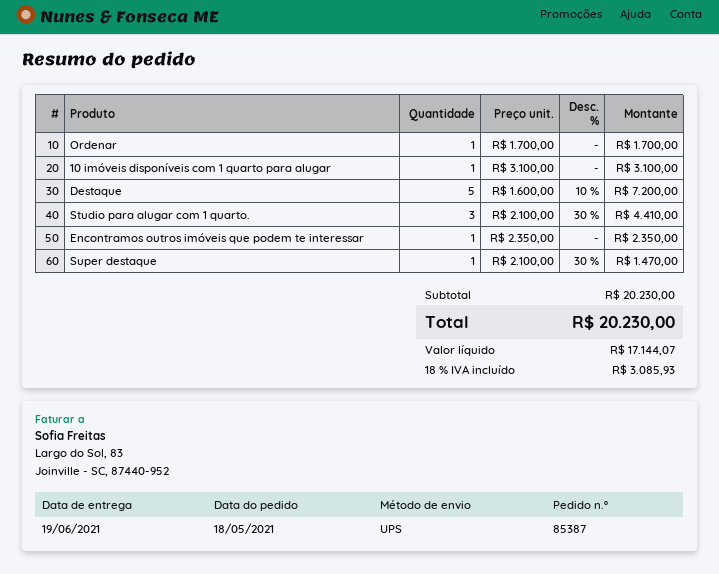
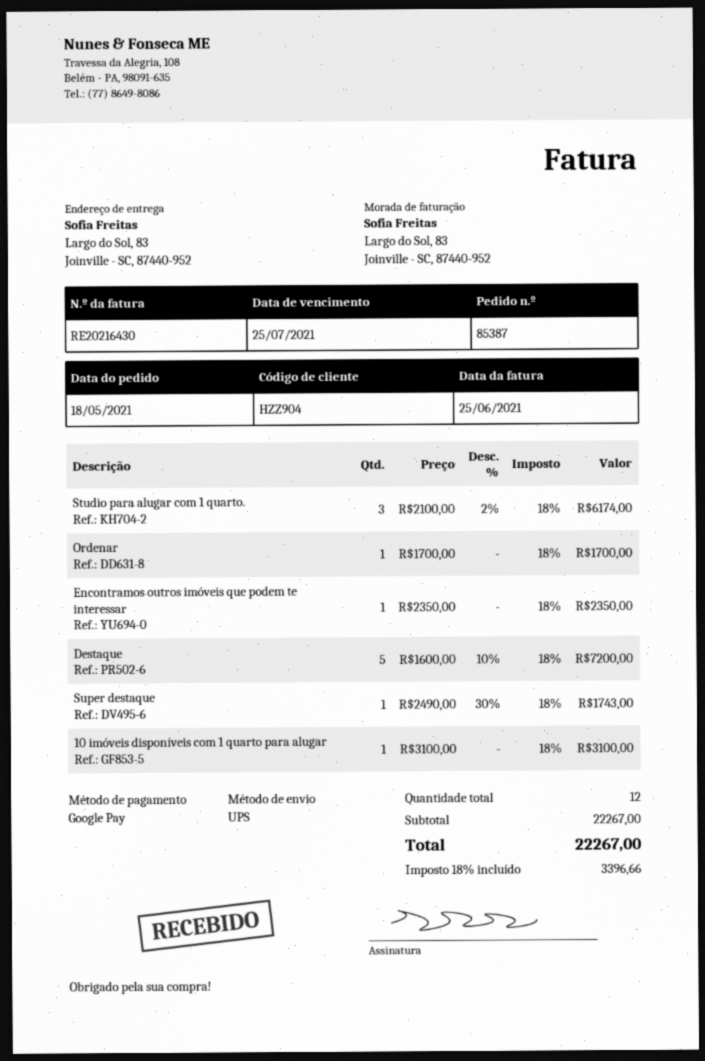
Studio para alugar com 1 quarto.: 3 x 2100.00 - 30% = 4410.00 -> 3 x 2100.00 - 2% = 6174.00
Super destaque: 1 x 2100.00 - 30% = 1470.00 -> 1 x 2490.00 - 30% = 1743.00
subtotal: 20230.00 -> 22267.00
tax: 18% = 3085.93 -> 18% = 3396.66
total: 20230.00 -> 22267.00

